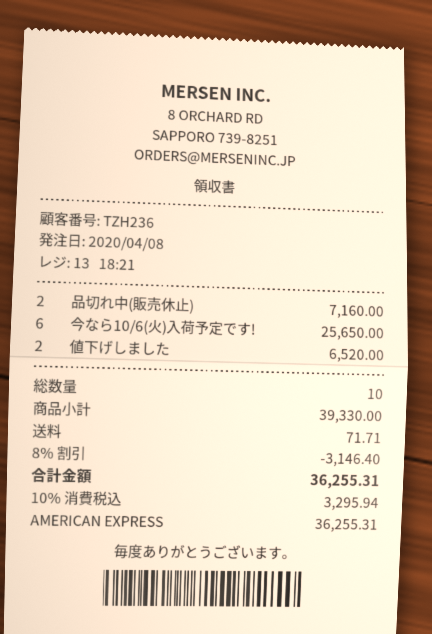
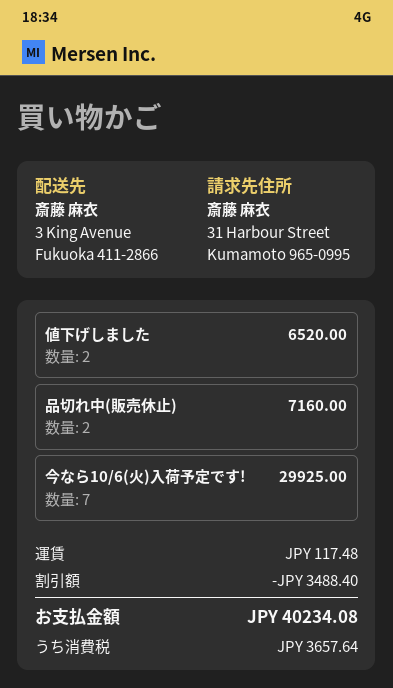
今なら10/6(火)入荷予定です!: 6 for 25650.00 -> 7 for 29925.00
discount: 3146.40 -> 3488.40
shipping: 71.71 -> 117.48
tax: 3295.94 -> 3657.64
total: 36255.31 -> 40234.08

